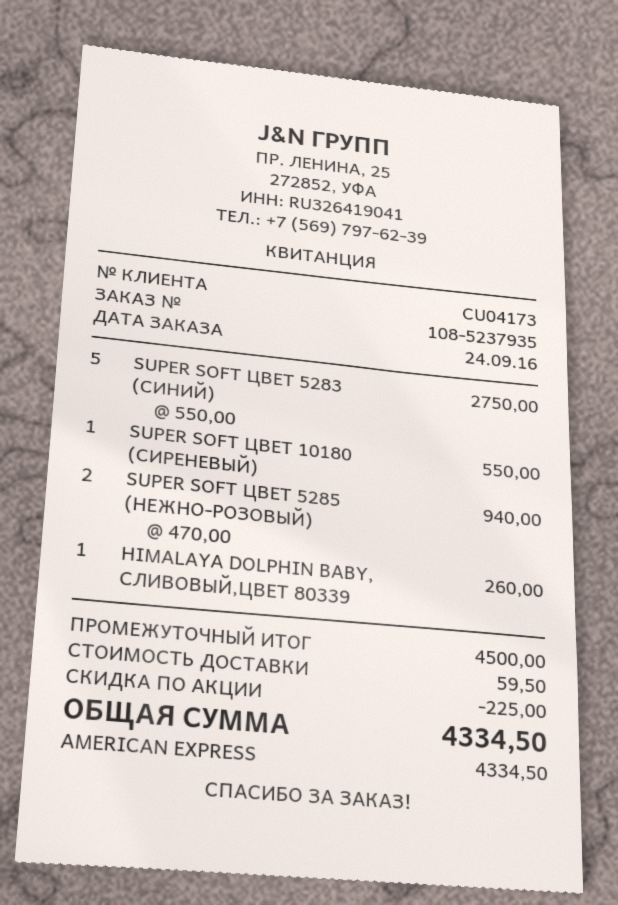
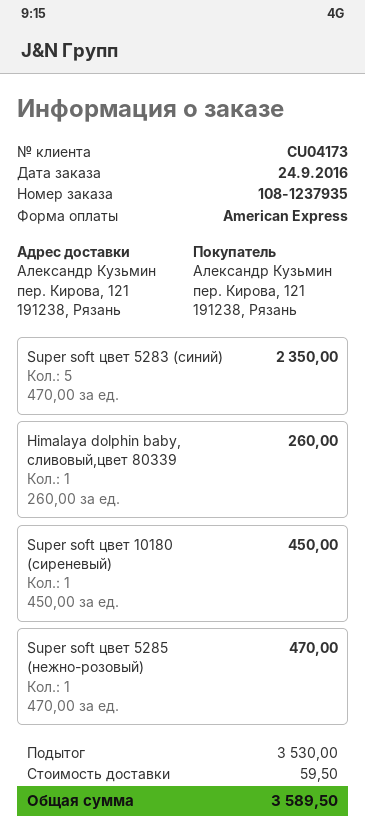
order number: 108-5237935 -> 108-1237935
SUPER SOFT ЦВЕТ 5283 (СИНИЙ): 5 x 550.00 = 2750.00 -> 5 x 470.00 = 2350.00
SUPER SOFT ЦВЕТ 10180 (СИРЕНЕВЫЙ): 1 x 550.00 = 550.00 -> 1 x 450.00 = 450.00
SUPER SOFT ЦВЕТ 5285 (НЕЖНО-РОЗОВЫЙ): 2 x 470.00 = 940.00 -> 1 x 470.00 = 470.00
subtotal: 4500.00 -> 3530.00
discount: 225.00 -> none
total: 4334.50 -> 3589.50

